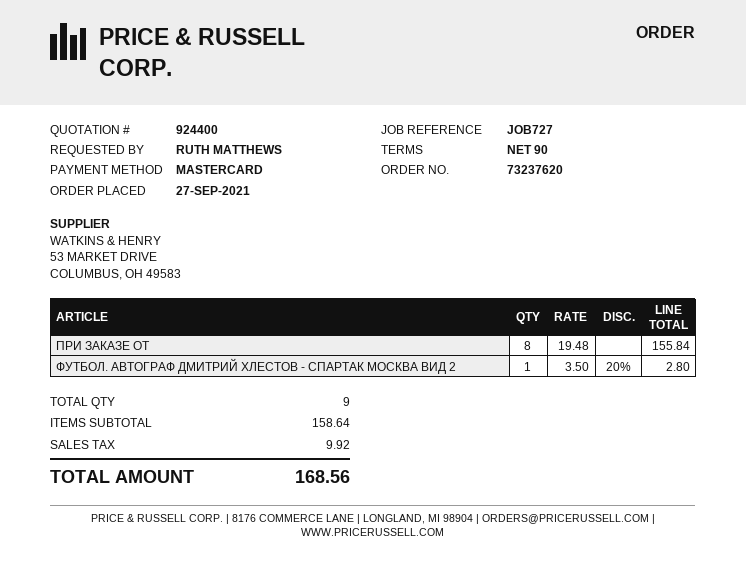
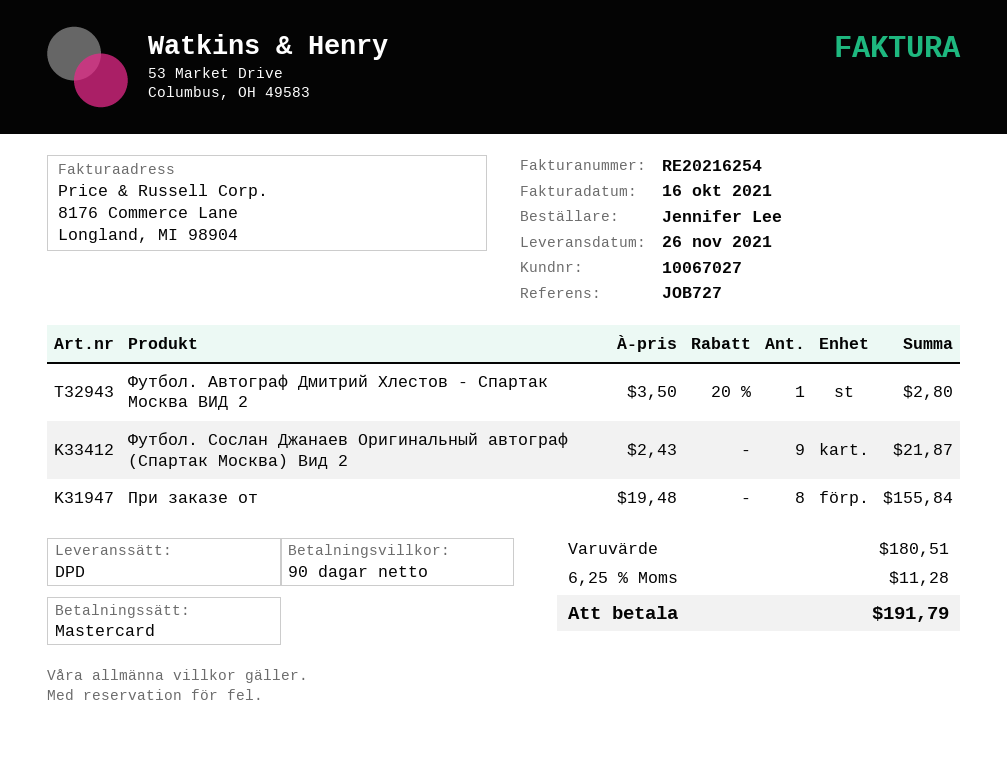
ordered by: RUTH MATTHEWS -> Jennifer Lee
Футбол. Сослан Джанаев Оригинальный автограф (Спартак Москва) Вид 2: none -> 9 x 2.43 = 21.87
subtotal: 158.64 -> 180.51
tax: 9.92 -> 11.28
total: 168.56 -> 191.79

